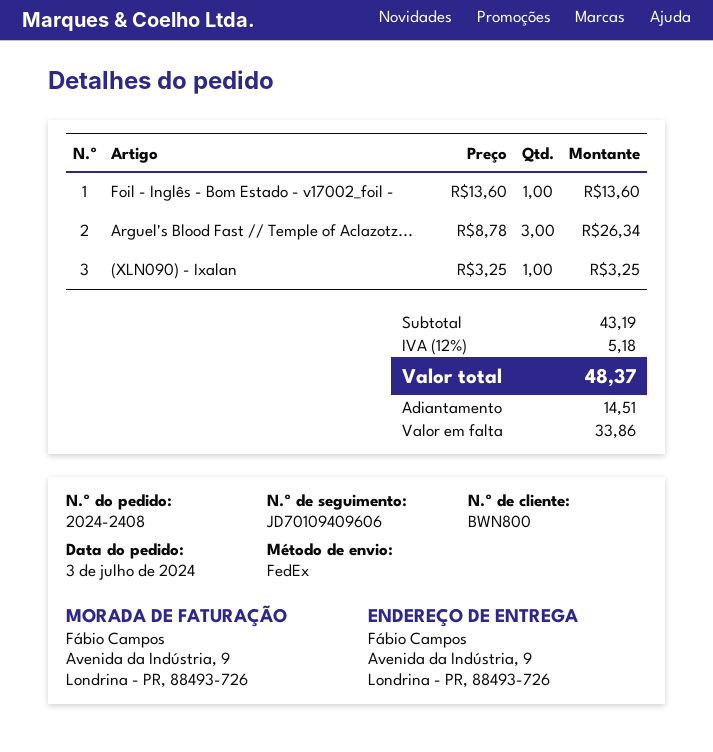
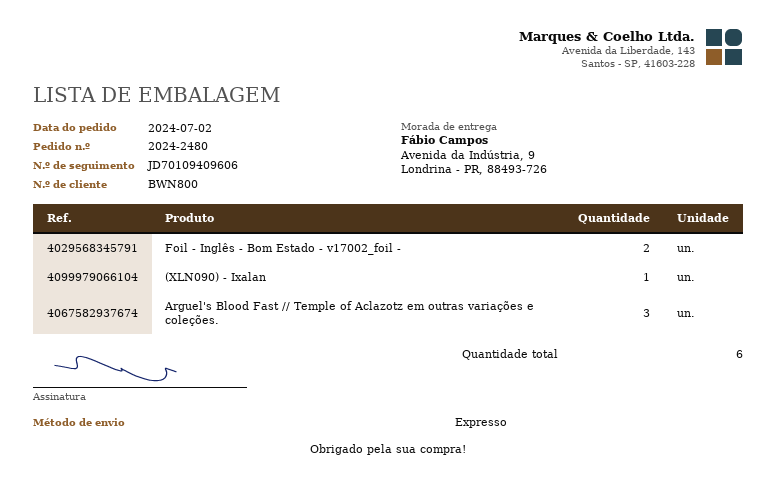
order number: 2024-2408 -> 2024-2480
order date: 2024-07-03 -> 2024-07-02
shipping method: FedEx -> express
Foil - Inglês - Bom Estado - v17002_foil -: 1 -> 2

